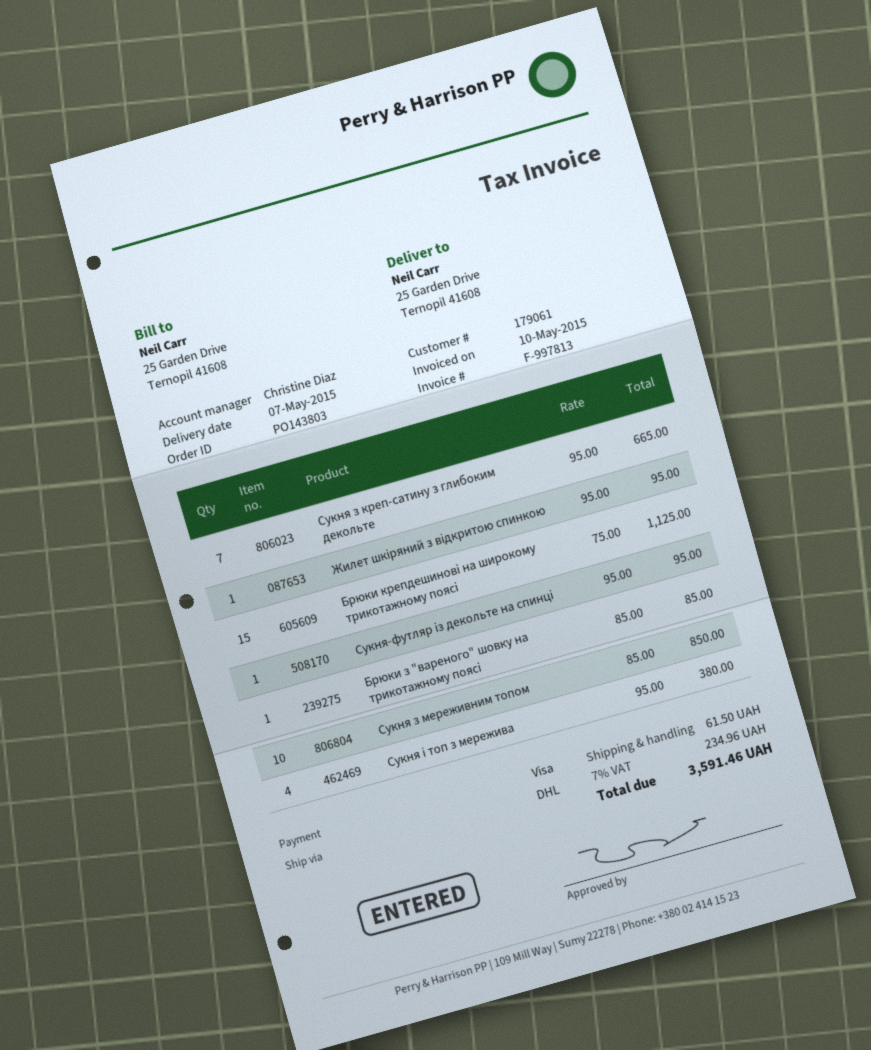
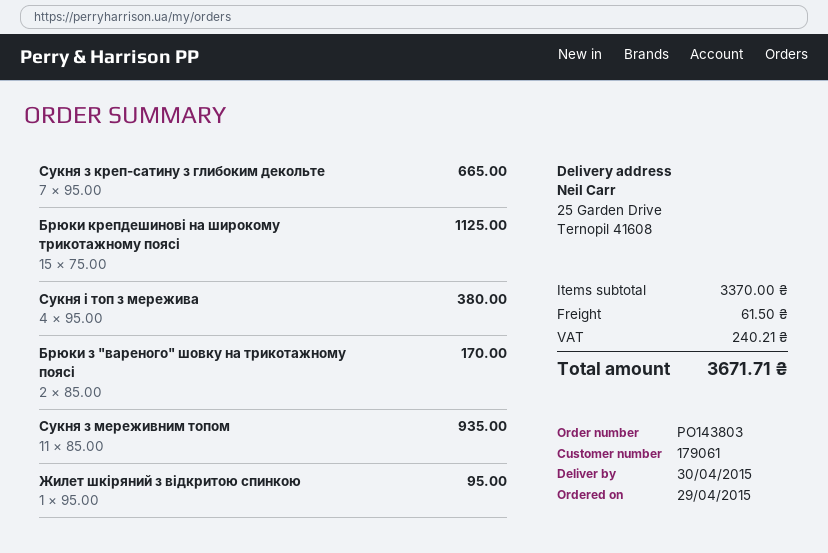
delivery date: 2015-05-07 -> 2015-04-30
Сукня-футляр із декольте на спинці: 1 x 95.00 = 95.00 -> none
Брюки з "вареного" шовку на трикотажному поясі: 1 x 85.00 = 85.00 -> 2 x 85.00 = 170.00
Сукня з мереживним топом: 10 x 85.00 = 850.00 -> 11 x 85.00 = 935.00
tax: 234.96 -> 240.21
total: 3591.46 -> 3671.71

